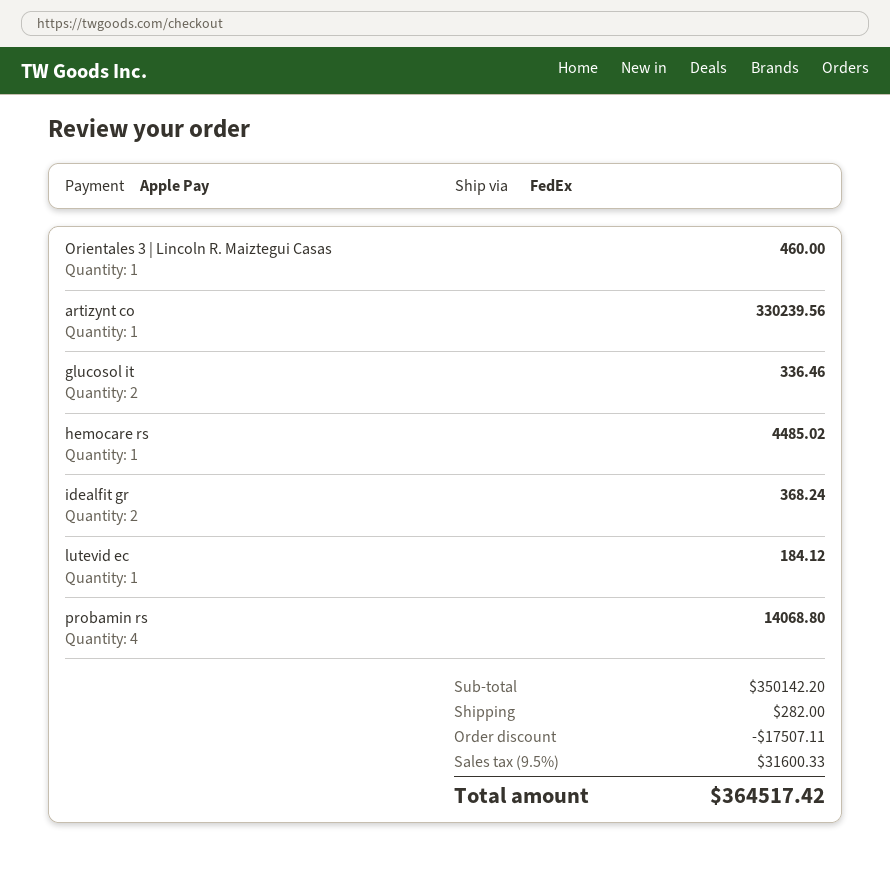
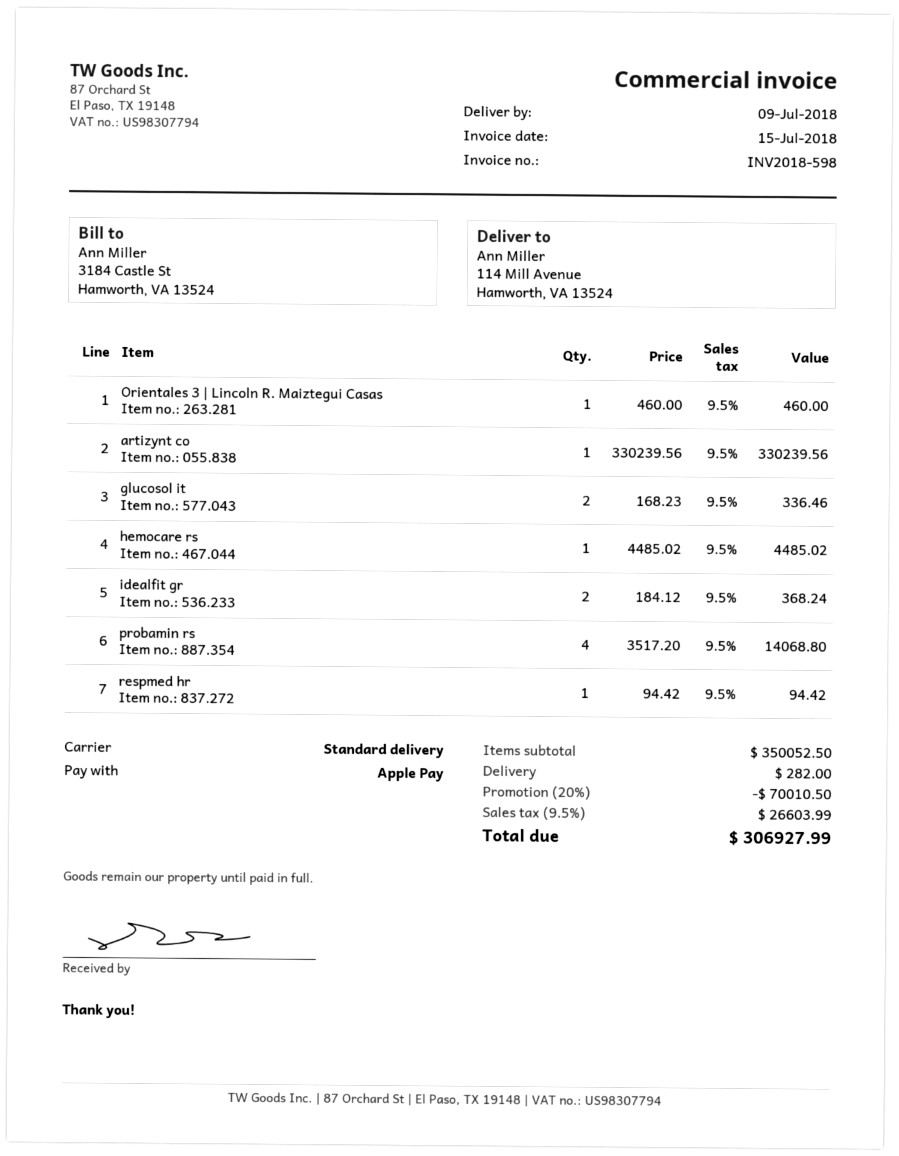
shipping method: FedEx -> standard
lutevid ec: 1 for 184.12 -> none
respmed hr: none -> 1 for 94.42
subtotal: 350142.20 -> 350052.50
discount: 17507.11 -> 70010.50
tax: 9.5% = 31600.33 -> 9.5% = 26603.99
total: 364517.42 -> 306927.99

